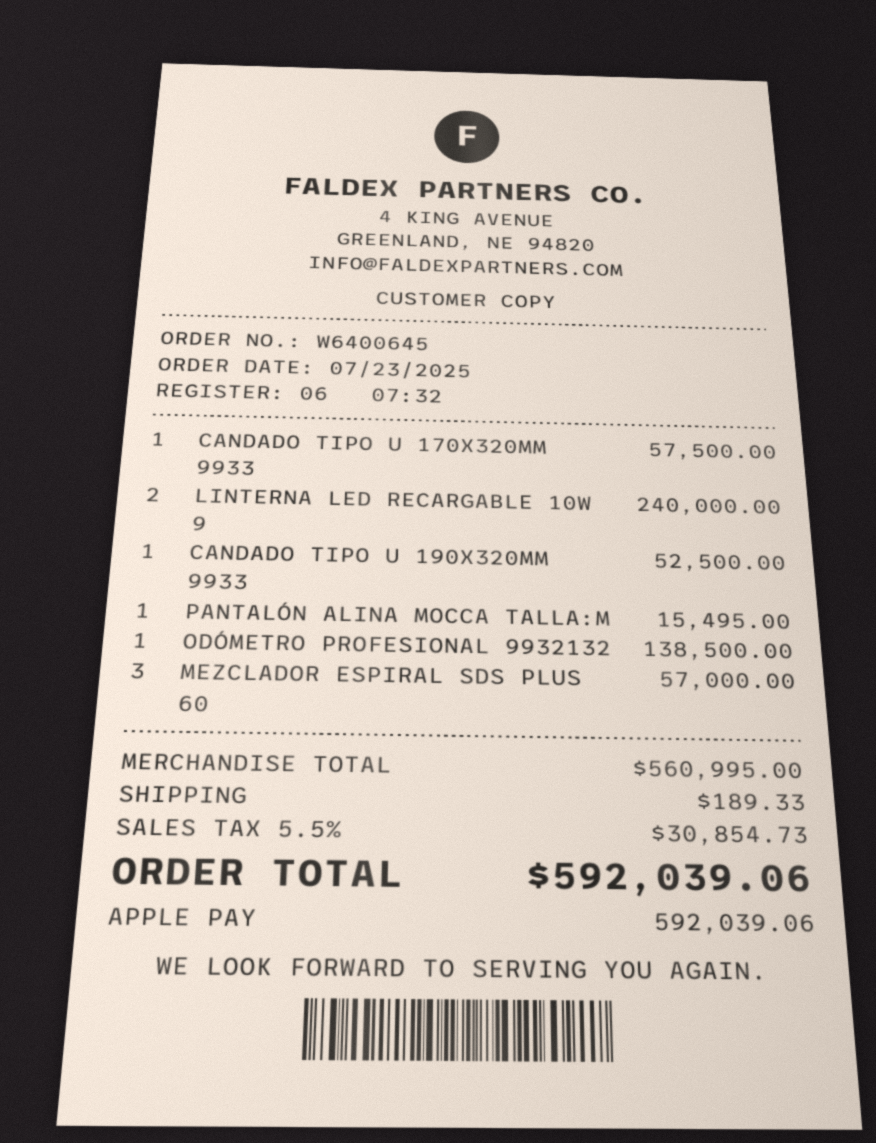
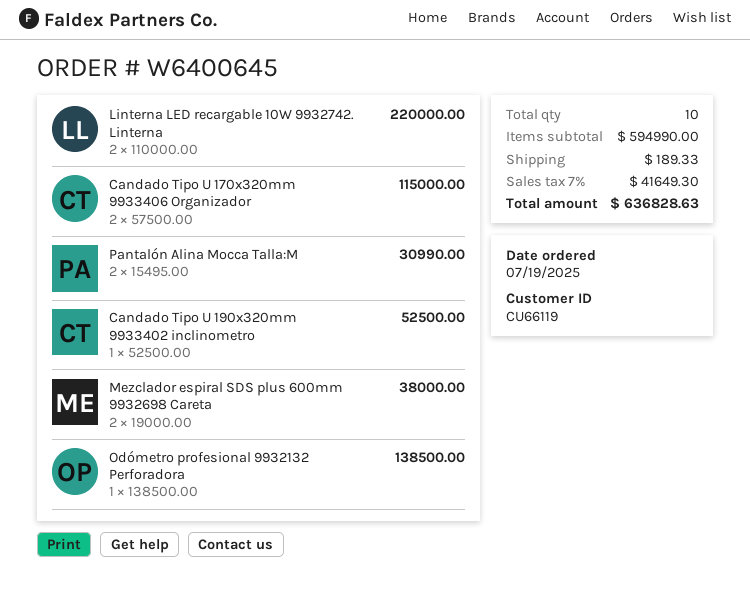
order date: 2025-07-23 -> 2025-07-19
CANDADO TIPO U 170X320MM 9933: 1 for 57500.00 -> 2 for 115000.00
LINTERNA LED RECARGABLE 10W 9: 2 for 240000.00 -> 2 for 220000.00
PANTALÓN ALINA MOCCA TALLA:M: 1 for 15495.00 -> 2 for 30990.00
MEZCLADOR ESPIRAL SDS PLUS 60: 3 for 57000.00 -> 2 for 38000.00
subtotal: 560995.00 -> 594990.00
tax: 5.5% = 30854.73 -> 7% = 41649.30
total: 592039.06 -> 636828.63

